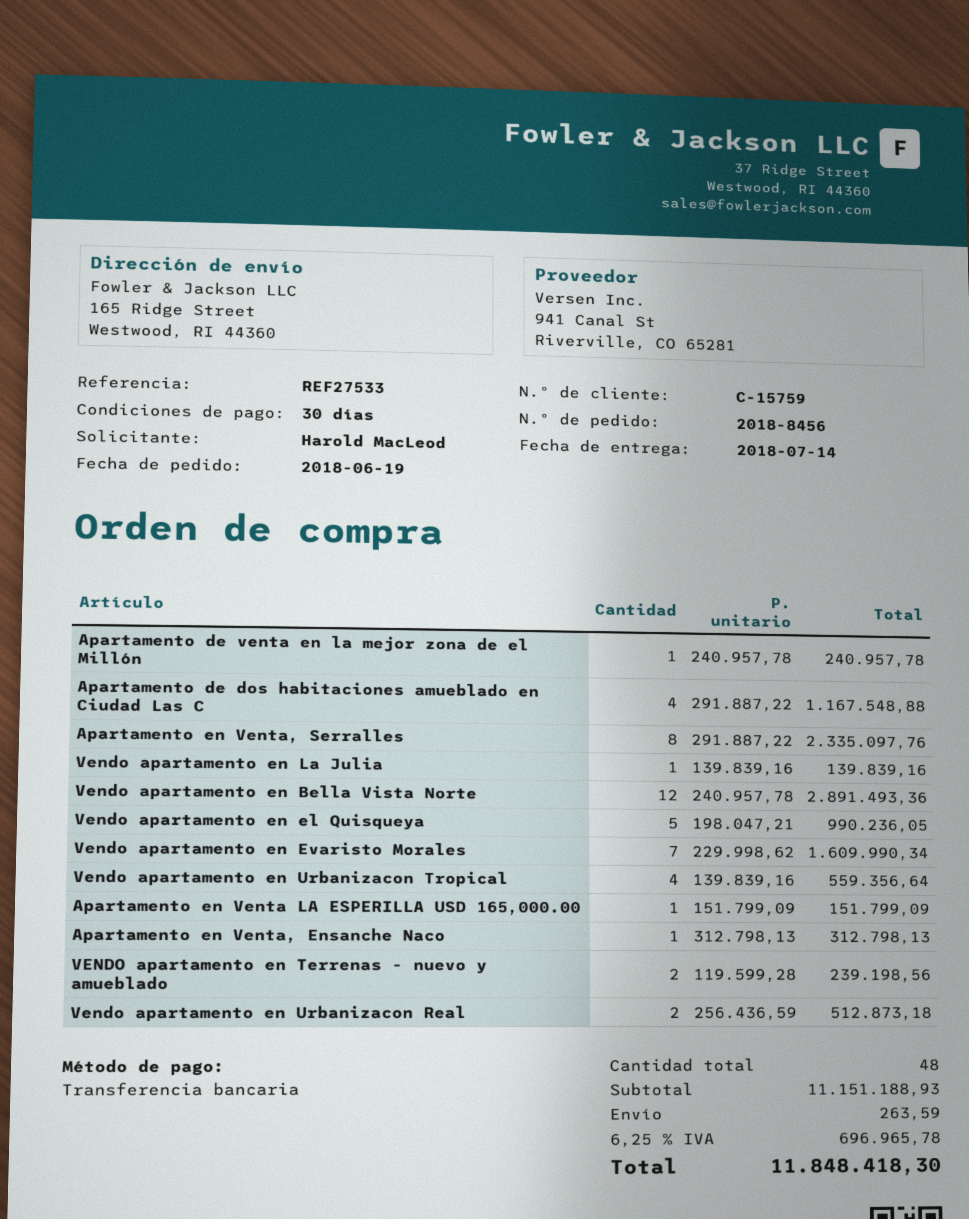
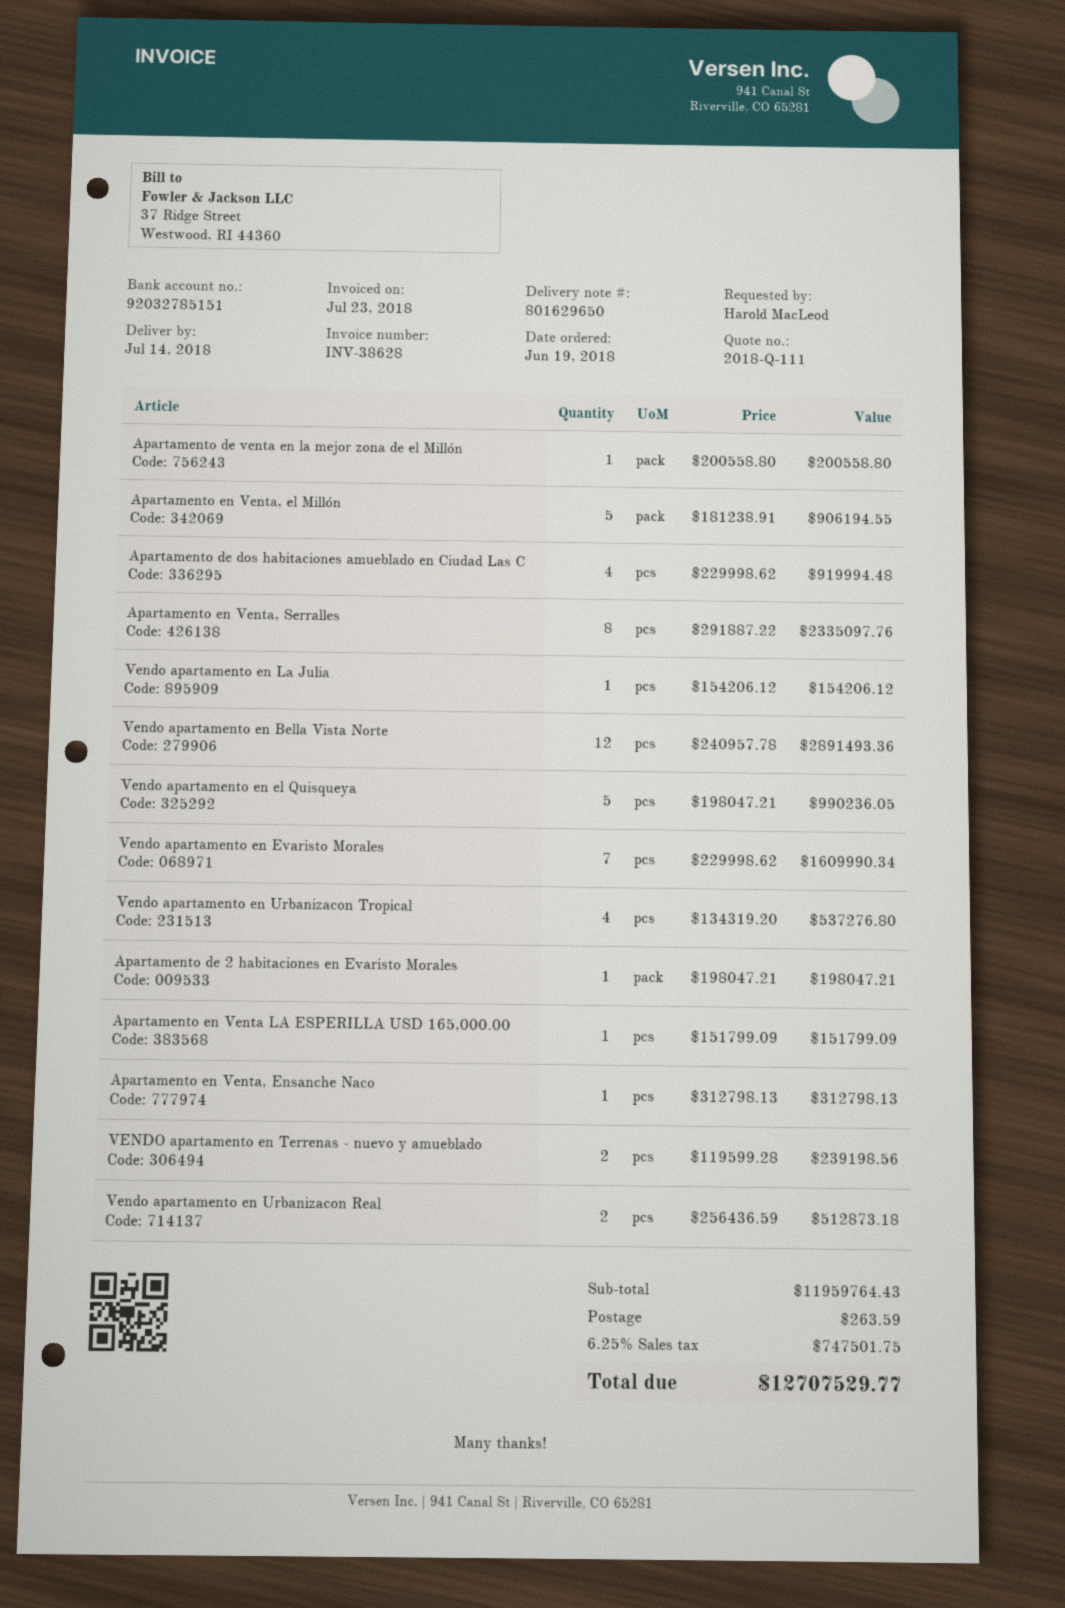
Apartamento de venta en la mejor zona de el Millón: 1 x 240957.78 = 240957.78 -> 1 x 200558.80 = 200558.80
Apartamento de dos habitaciones amueblado en Ciudad Las C: 4 x 291887.22 = 1167548.88 -> 4 x 229998.62 = 919994.48
Vendo apartamento en La Julia: 1 x 139839.16 = 139839.16 -> 1 x 154206.12 = 154206.12
Vendo apartamento en Urbanizacon Tropical: 4 x 139839.16 = 559356.64 -> 4 x 134319.20 = 537276.80
Apartamento en Venta, el Millón: none -> 5 x 181238.91 = 906194.55
Apartamento de 2 habitaciones en Evaristo Morales: none -> 1 x 198047.21 = 198047.21
subtotal: 11151188.93 -> 11959764.43
tax: 6.25% = 696965.78 -> 6.25% = 747501.75
total: 11848418.30 -> 12707529.77

